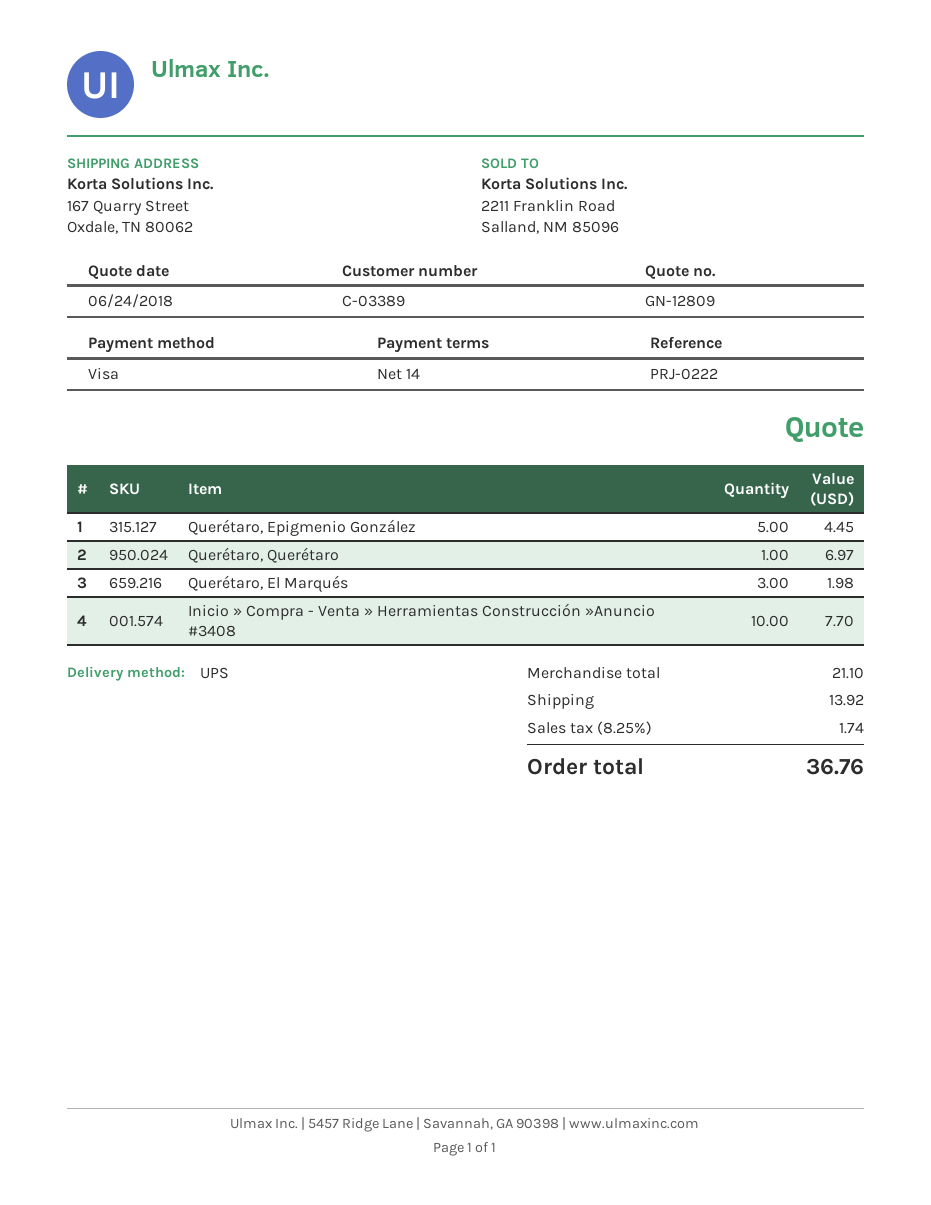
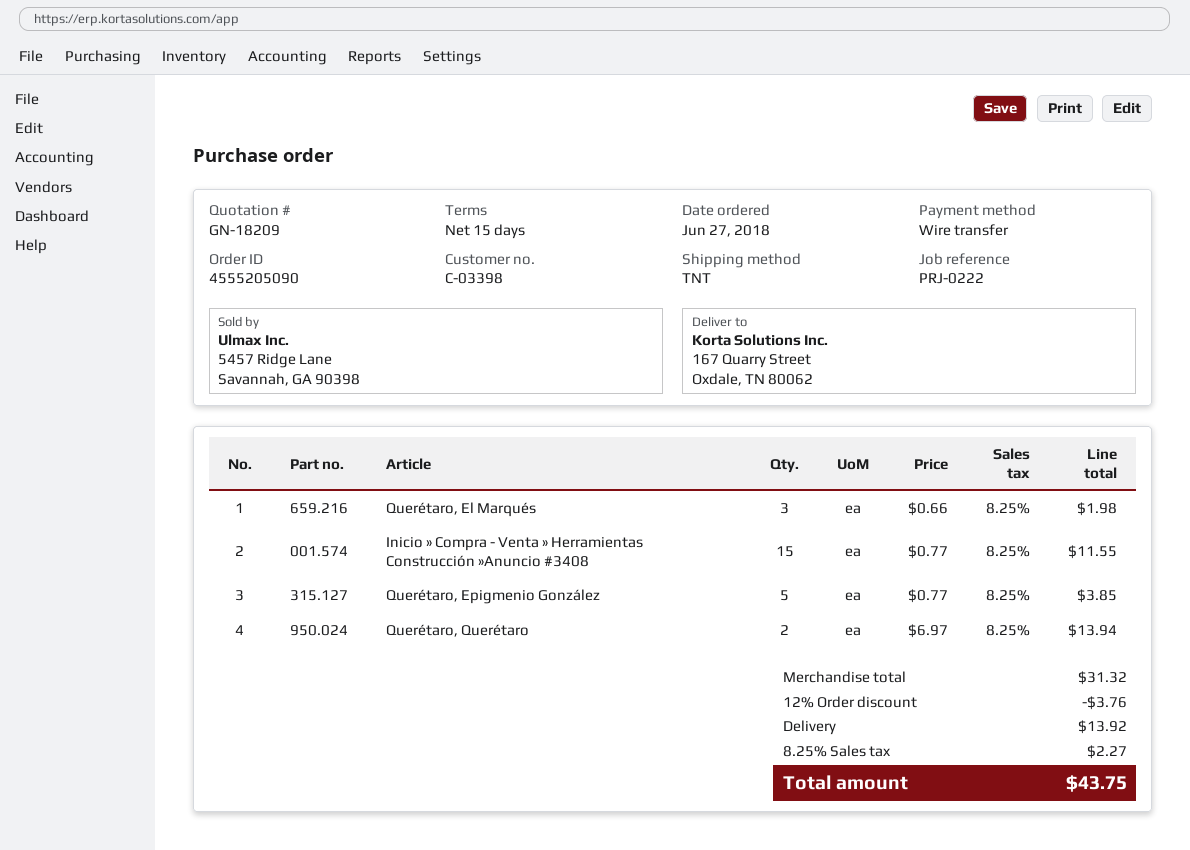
quote number: GN-12809 -> GN-18209
payment terms: 14 days -> 15 days
customer number: C-03389 -> C-03398
payment method: Visa -> bank transfer
shipping method: UPS -> TNT
Querétaro, Epigmenio González: 5 for 4.45 -> 5 for 3.85
Querétaro, Querétaro: 1 for 6.97 -> 2 for 13.94
Inicio » Compra - Venta » Herramientas Construcción »Anuncio #3408: 10 for 7.70 -> 15 for 11.55
subtotal: 21.10 -> 31.32
discount: none -> 12% = 3.76
tax: 8.25% = 1.74 -> 8.25% = 2.27
total: 36.76 -> 43.75

